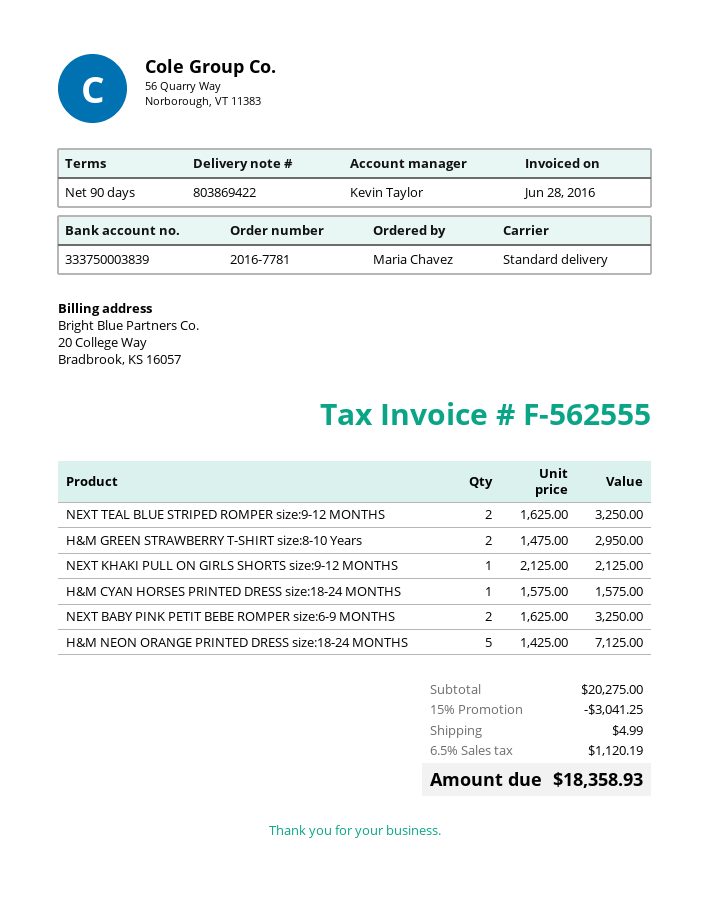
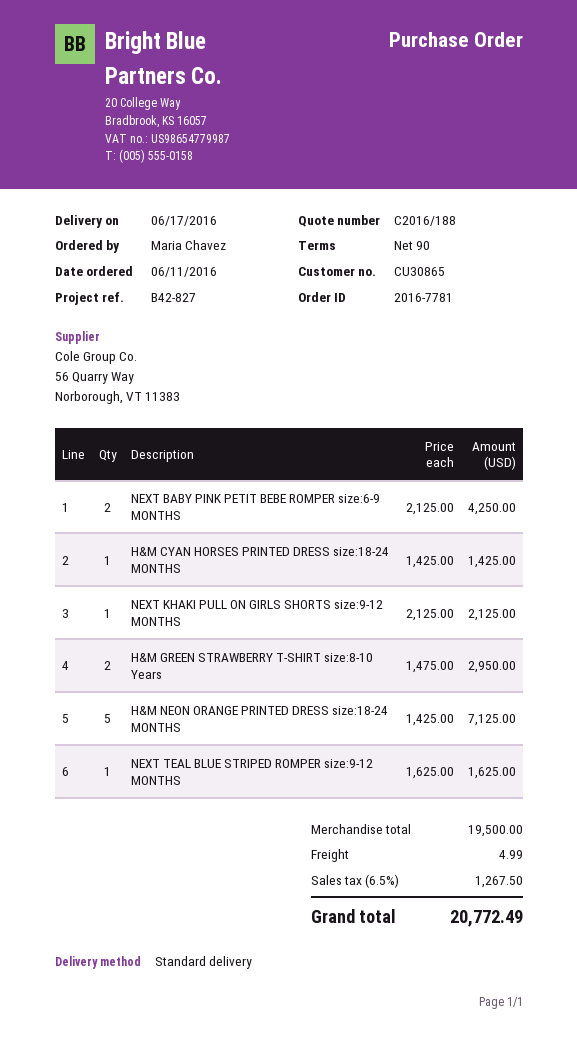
NEXT TEAL BLUE STRIPED ROMPER size:9-12 MONTHS: 2 x 1625.00 = 3250.00 -> 1 x 1625.00 = 1625.00
H&M CYAN HORSES PRINTED DRESS size:18-24 MONTHS: 1 x 1575.00 = 1575.00 -> 1 x 1425.00 = 1425.00
NEXT BABY PINK PETIT BEBE ROMPER size:6-9 MONTHS: 2 x 1625.00 = 3250.00 -> 2 x 2125.00 = 4250.00
subtotal: 20275.00 -> 19500.00
discount: 15% = 3041.25 -> none
tax: 6.5% = 1120.19 -> 6.5% = 1267.50
total: 18358.93 -> 20772.49

